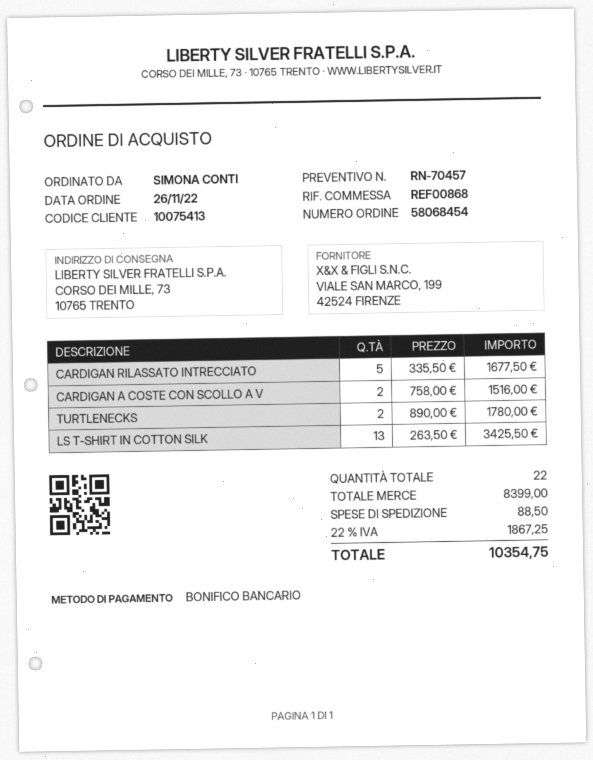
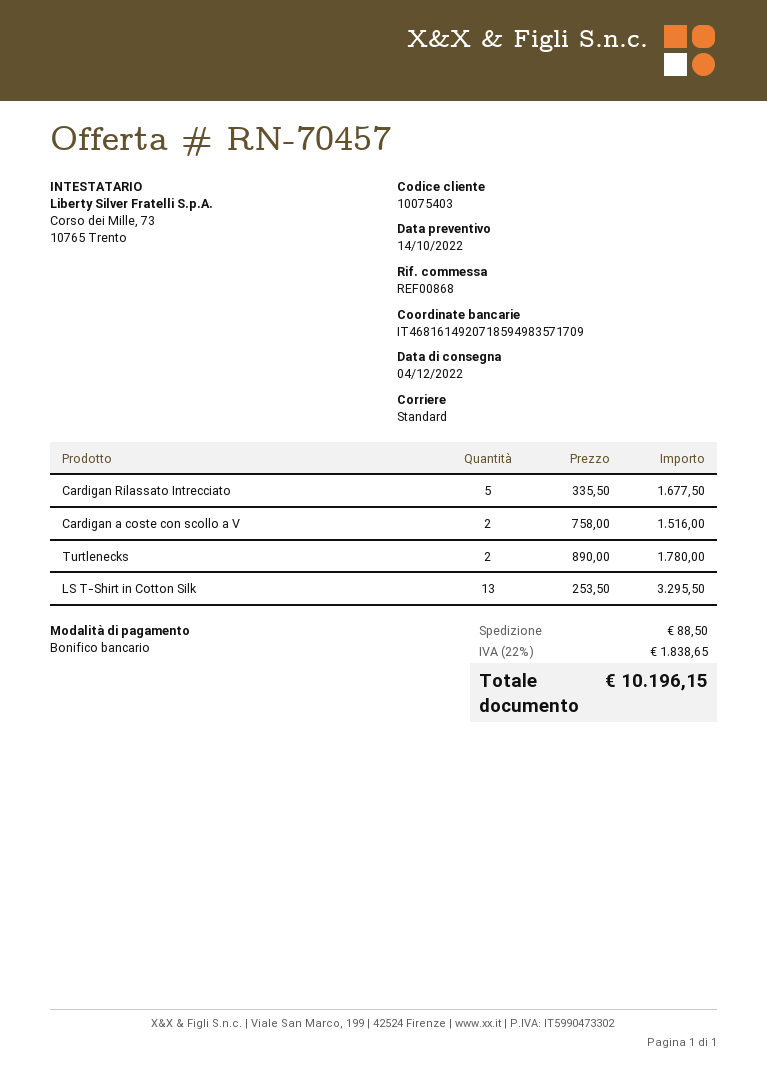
customer number: 10075413 -> 10075403
LS T-SHIRT IN COTTON SILK: 13 x 263.50 = 3425.50 -> 13 x 253.50 = 3295.50
tax: 22% = 1867.25 -> 22% = 1838.65
total: 10354.75 -> 10196.15

